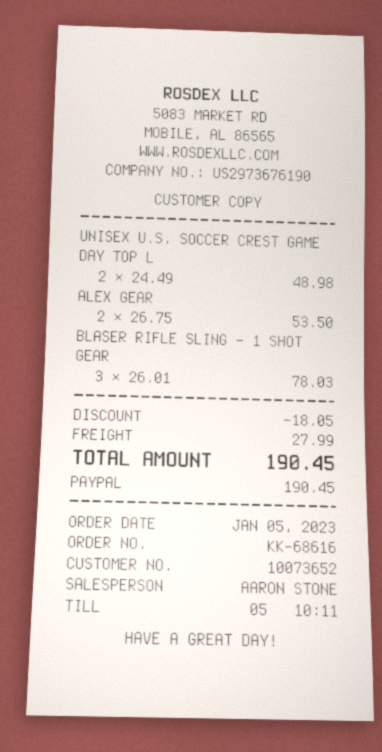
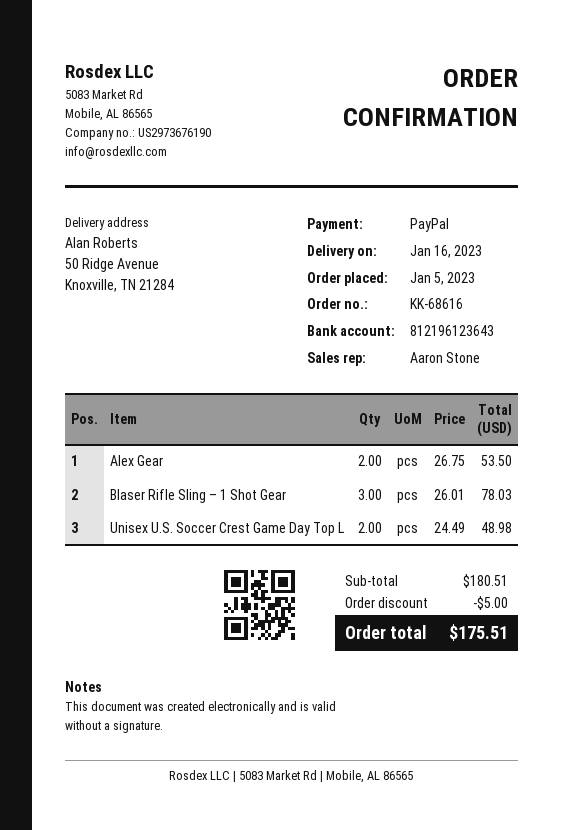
discount: 18.05 -> 5.00
shipping: 27.99 -> none
total: 190.45 -> 175.51

